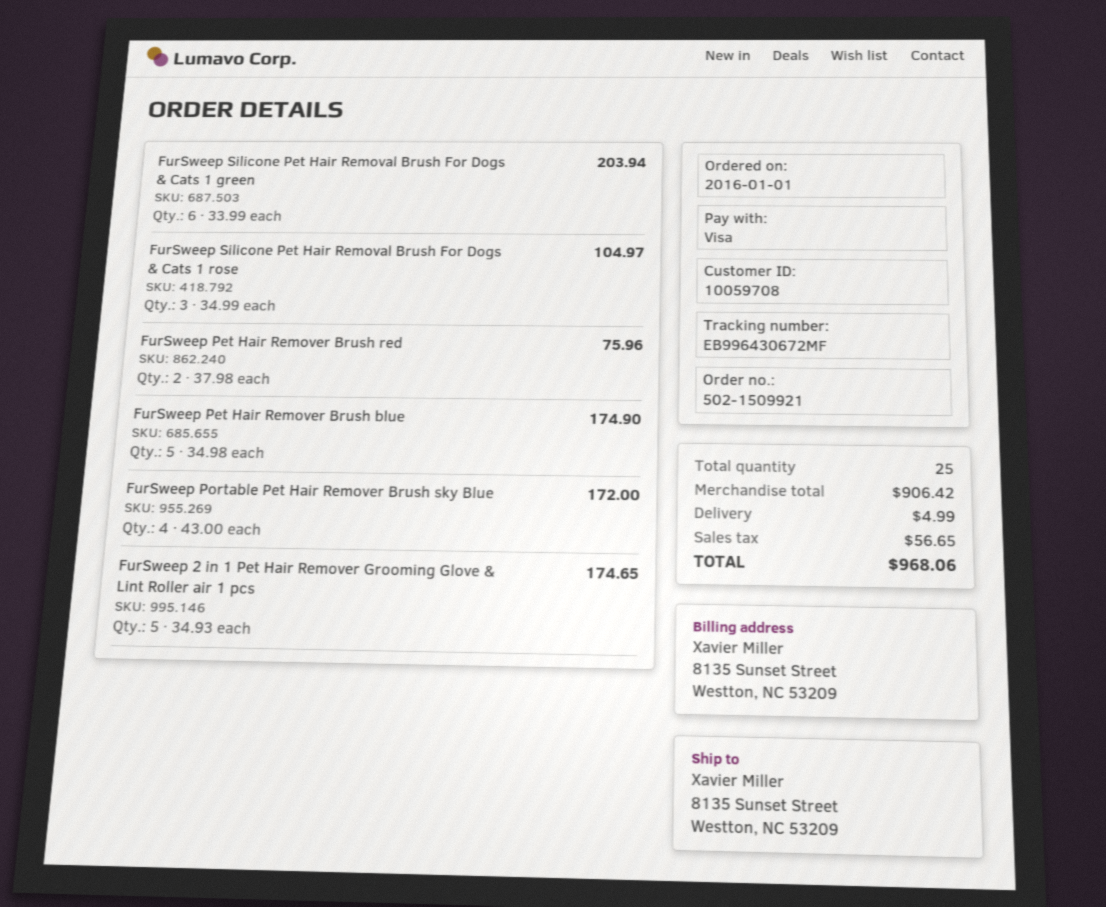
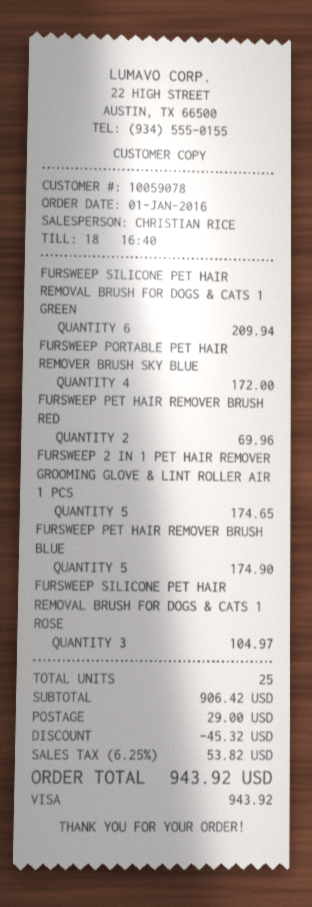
customer number: 10059708 -> 10059078
FurSweep Silicone Pet Hair Removal Brush For Dogs & Cats 1 green: 6 for 203.94 -> 6 for 209.94
FurSweep Pet Hair Remover Brush red: 2 for 75.96 -> 2 for 69.96
discount: none -> 45.32
shipping: 4.99 -> 29.00
tax: 56.65 -> 53.82
total: 968.06 -> 943.92

